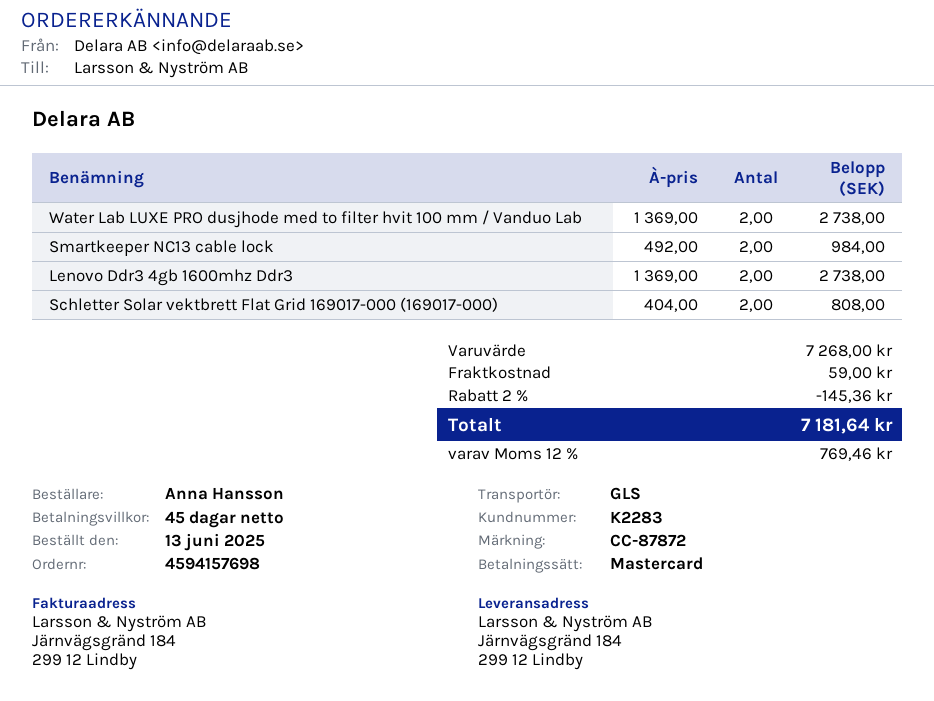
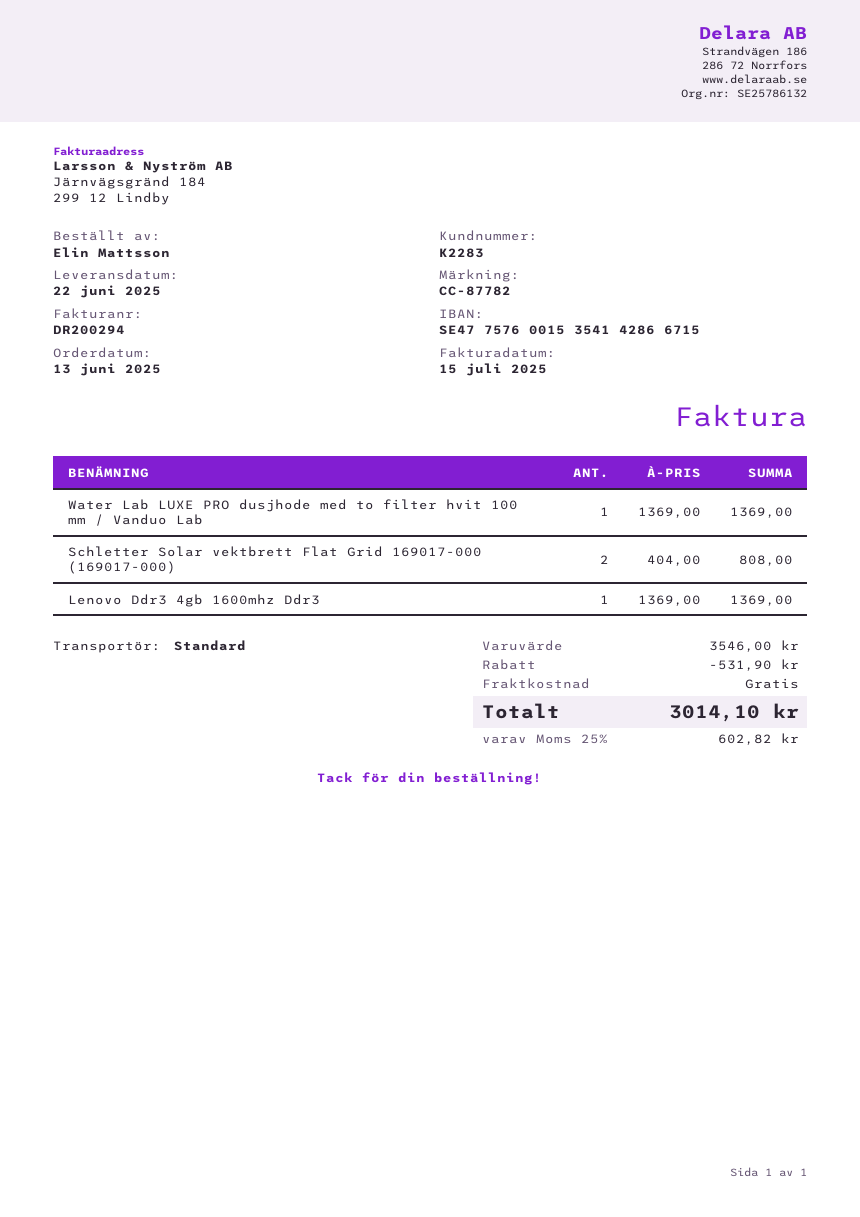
reference: CC-87872 -> CC-87782
ordered by: Anna Hansson -> Elin Mattsson
shipping method: GLS -> standard
Water Lab LUXE PRO dusjhode med to filter hvit 100 mm / Vanduo Lab: 2 x 1369.00 = 2738.00 -> 1 x 1369.00 = 1369.00
Smartkeeper NC13 cable lock: 2 x 492.00 = 984.00 -> none
Lenovo Ddr3 4gb 1600mhz Ddr3: 2 x 1369.00 = 2738.00 -> 1 x 1369.00 = 1369.00
subtotal: 7268.00 -> 3546.00
discount: 145.36 -> 531.90
shipping: 59.00 -> 0.00
tax: 12% = 769.46 -> 25% = 602.82
total: 7181.64 -> 3014.10

